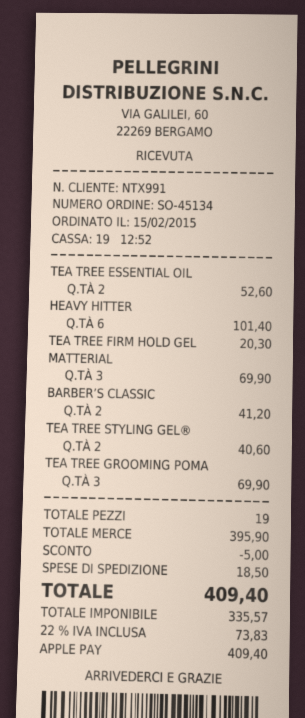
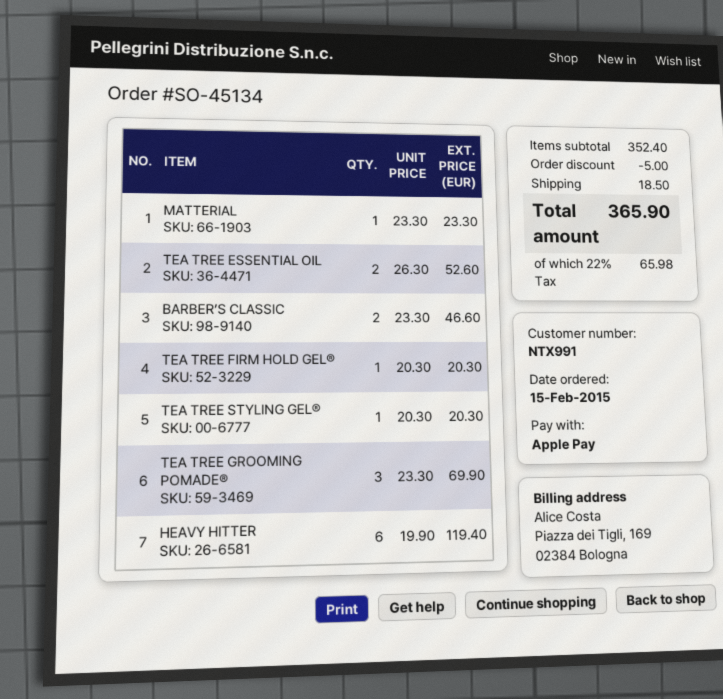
HEAVY HITTER: 6 for 101.40 -> 6 for 119.40
MATTERIAL: 3 for 69.90 -> 1 for 23.30
BARBER’S CLASSIC: 2 for 41.20 -> 2 for 46.60
TEA TREE STYLING GEL®: 2 for 40.60 -> 1 for 20.30
subtotal: 395.90 -> 352.40
tax: 22% = 73.83 -> 22% = 65.98
total: 409.40 -> 365.90

